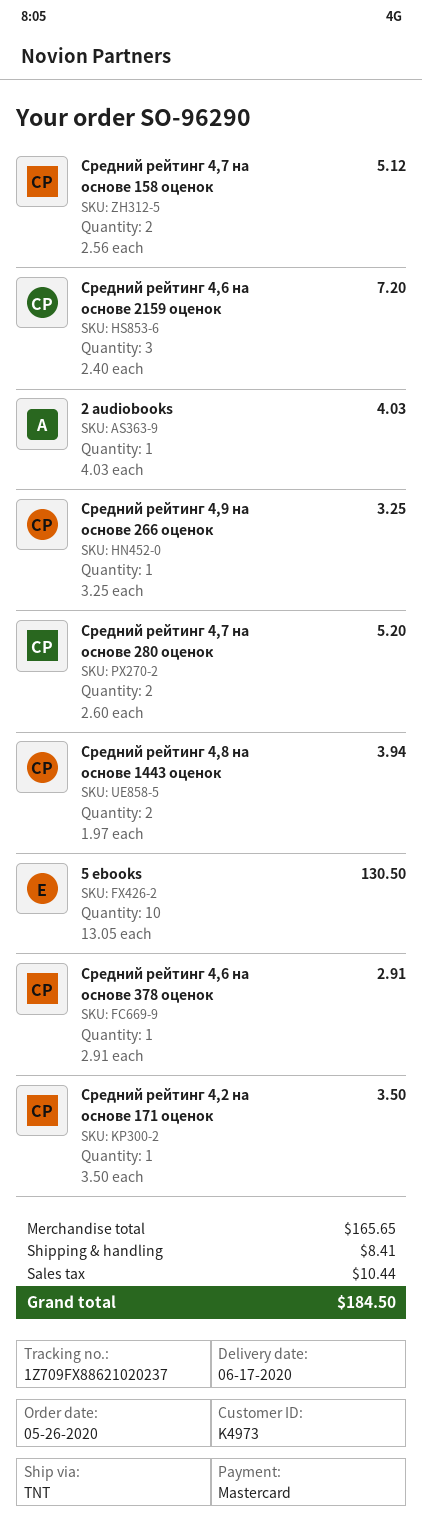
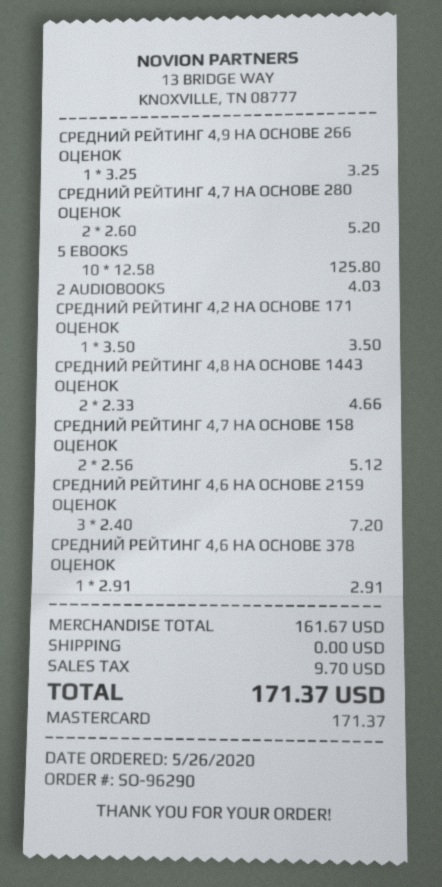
Средний рейтинг 4,8 на основе 1443 оценок: 2 x 1.97 = 3.94 -> 2 x 2.33 = 4.66
5 ebooks: 10 x 13.05 = 130.50 -> 10 x 12.58 = 125.80
subtotal: 165.65 -> 161.67
shipping: 8.41 -> 0.00
tax: 10.44 -> 9.70
total: 184.50 -> 171.37

